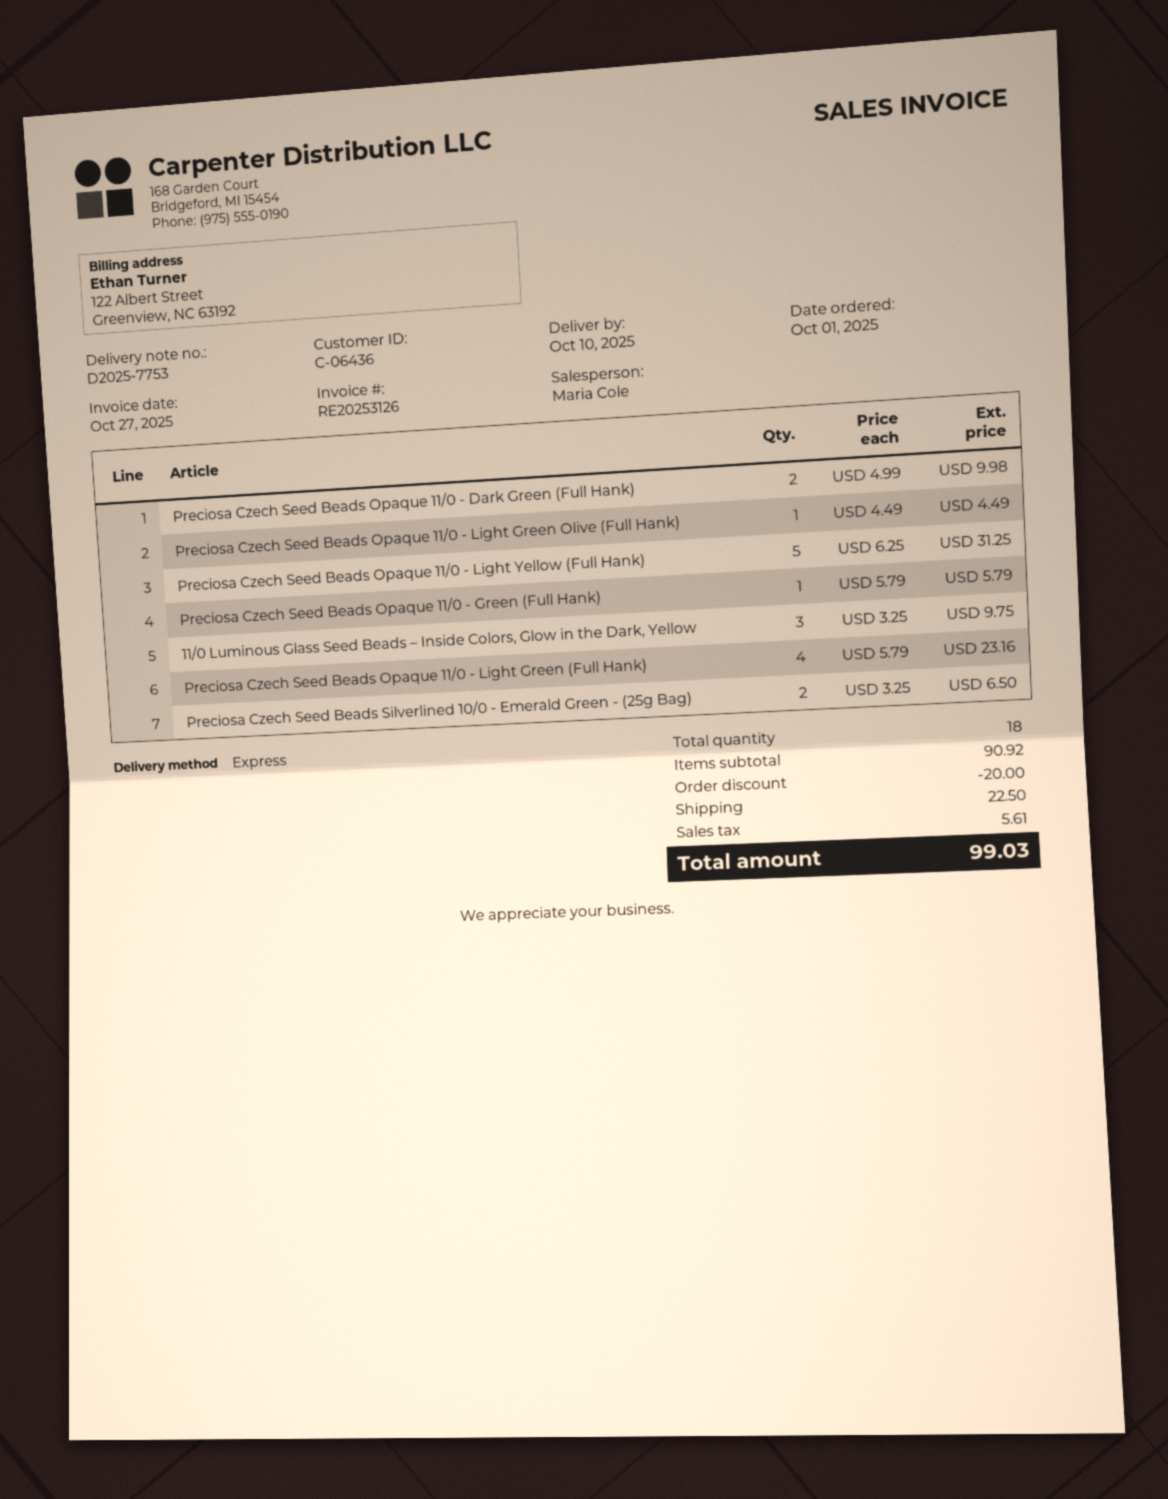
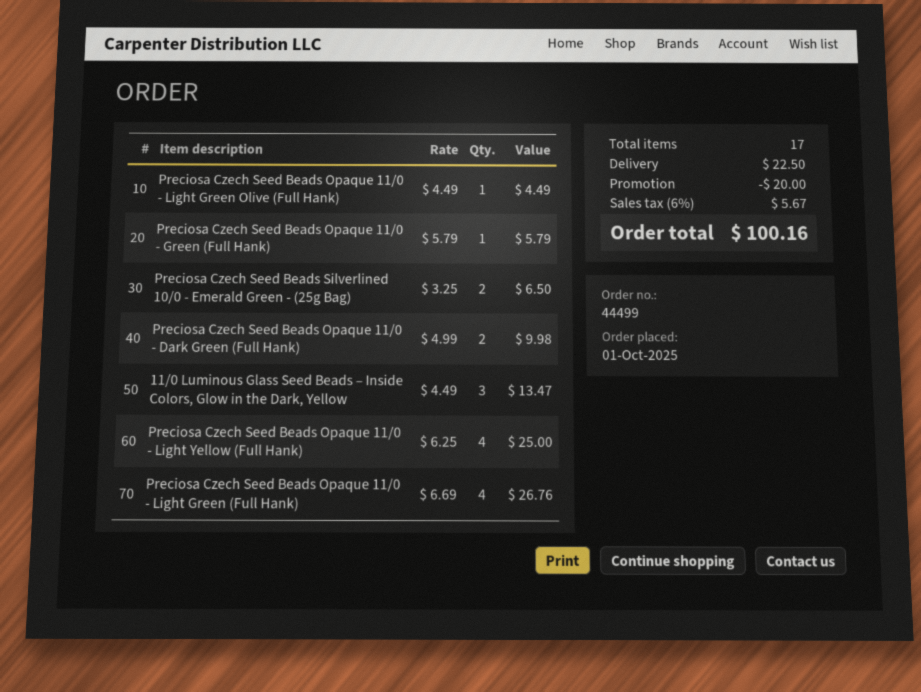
Preciosa Czech Seed Beads Opaque 11/0 - Light Yellow (Full Hank): 5 x 6.25 = 31.25 -> 4 x 6.25 = 25.00
11/0 Luminous Glass Seed Beads – Inside Colors, Glow in the Dark, Yellow: 3 x 3.25 = 9.75 -> 3 x 4.49 = 13.47
Preciosa Czech Seed Beads Opaque 11/0 - Light Green (Full Hank): 4 x 5.79 = 23.16 -> 4 x 6.69 = 26.76
total quantity: 18 -> 17
tax: 5.61 -> 5.67
total: 99.03 -> 100.16

